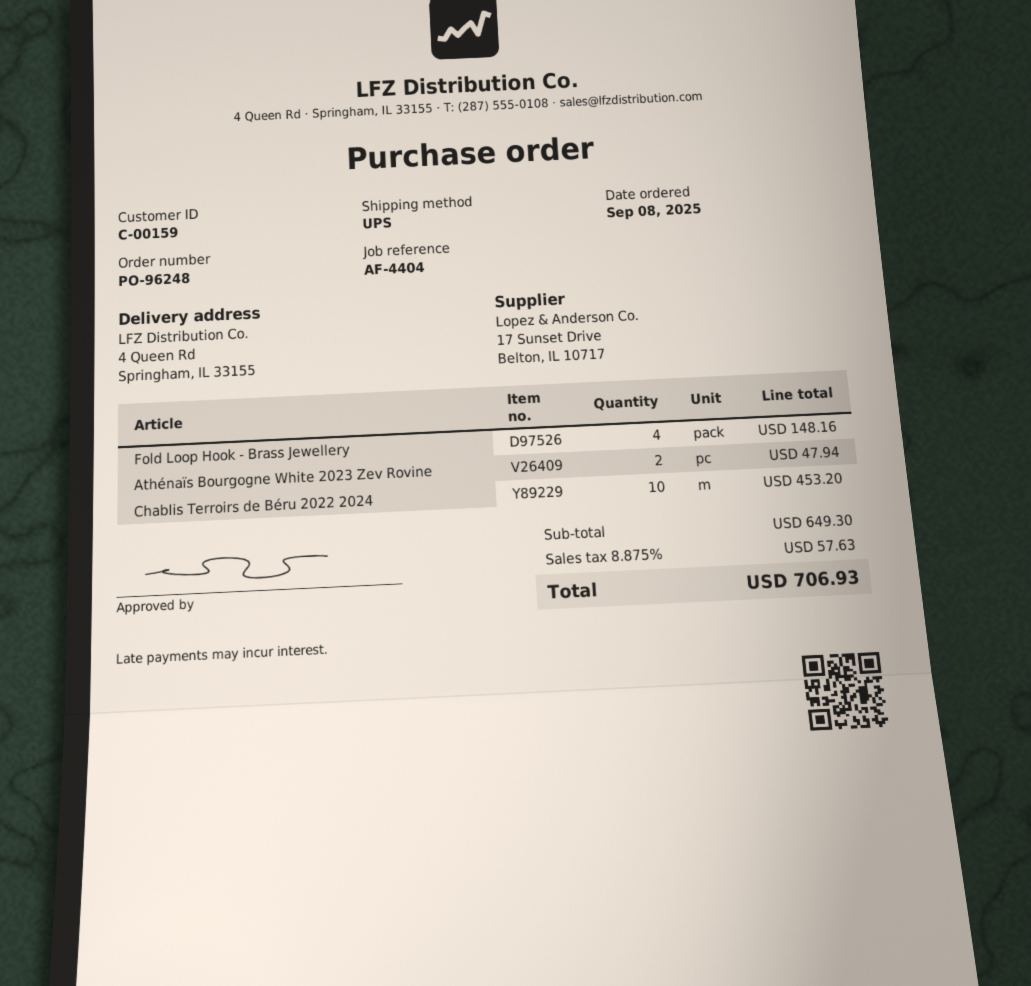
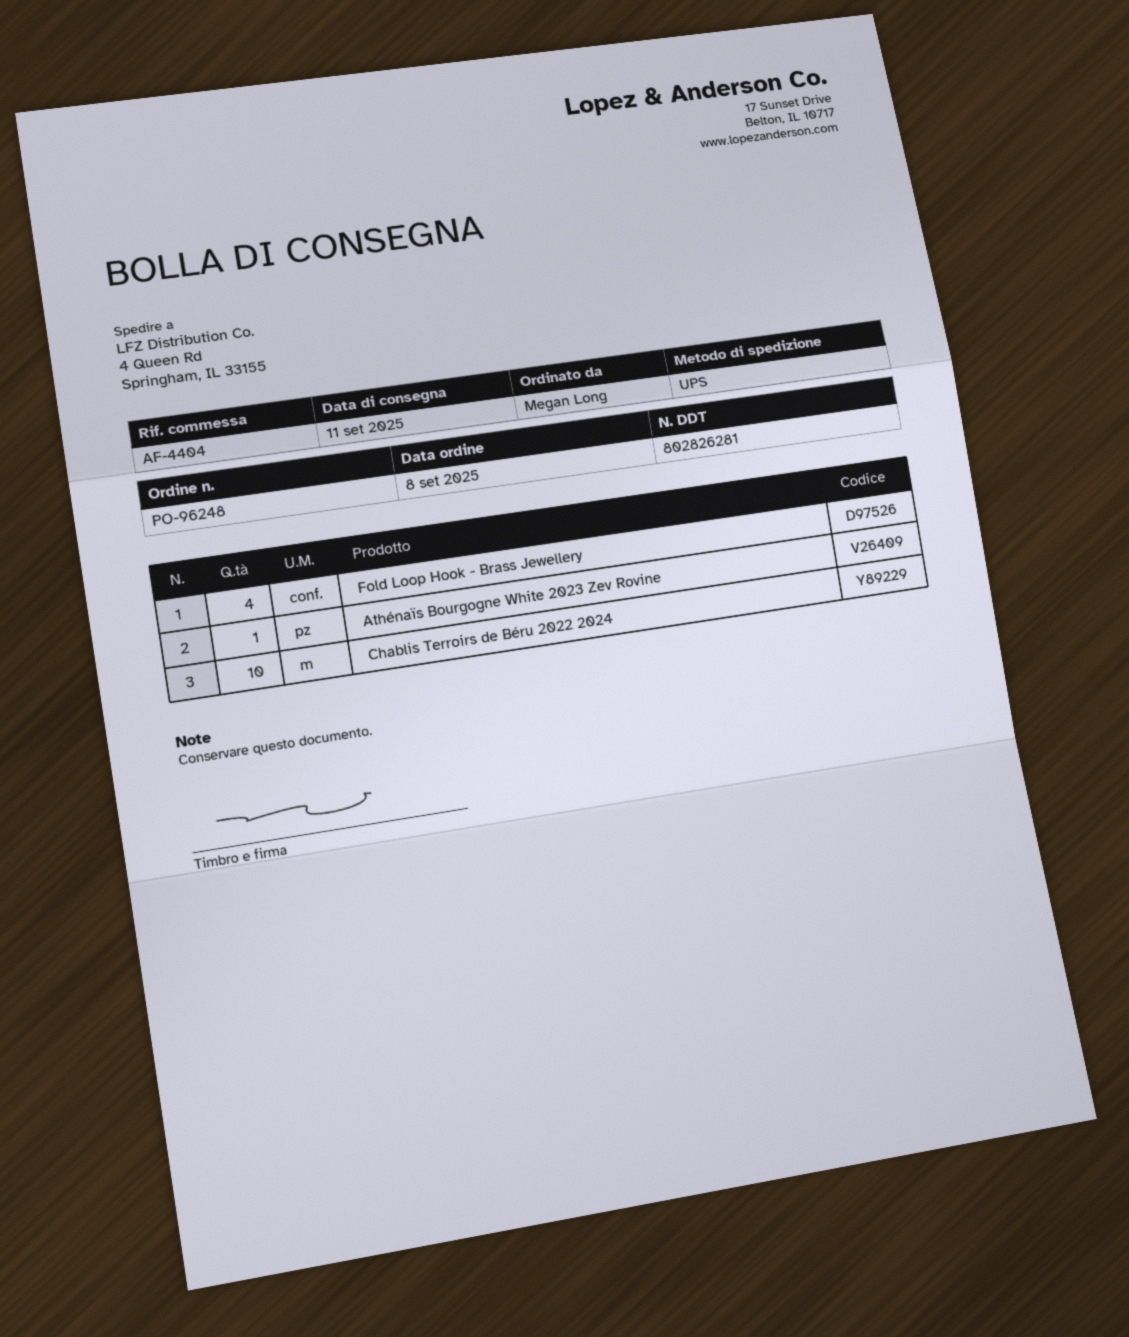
Athénaïs Bourgogne White 2023 Zev Rovine: 2 -> 1

